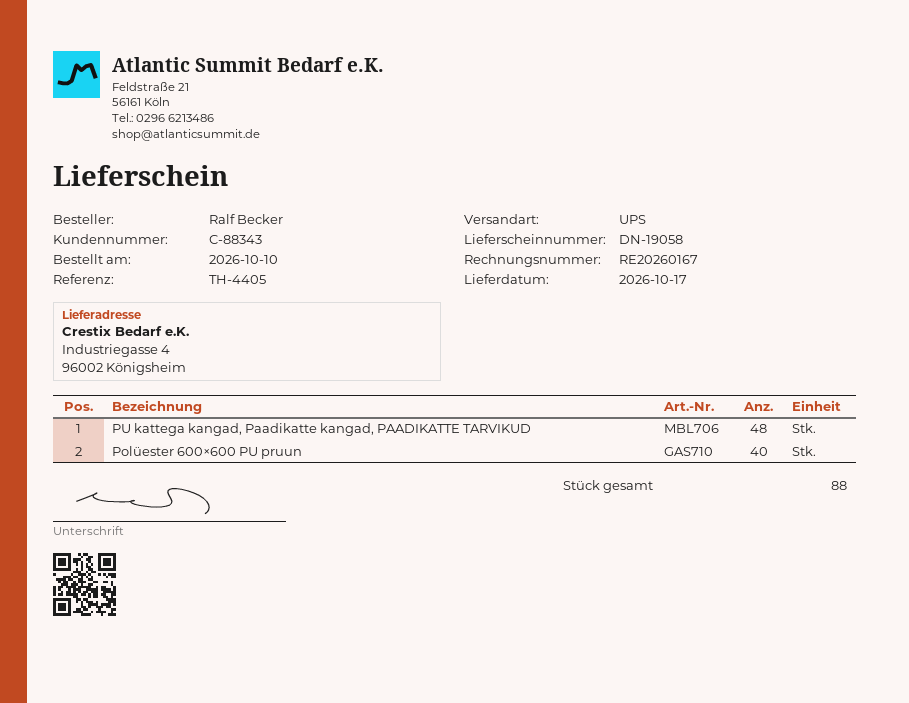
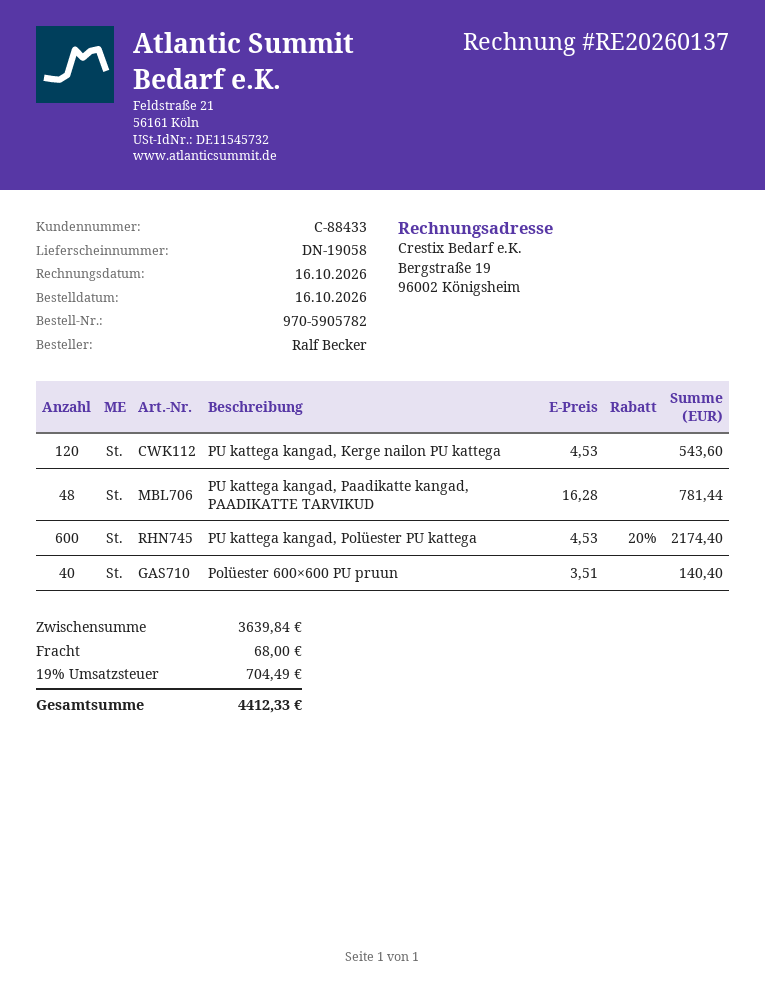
order date: 2026-10-10 -> 2026-10-16
invoice number: RE20260167 -> RE20260137
customer number: C-88343 -> C-88433
PU kattega kangad, Kerge nailon PU kattega: none -> 120
PU kattega kangad, Polüester PU kattega: none -> 600

